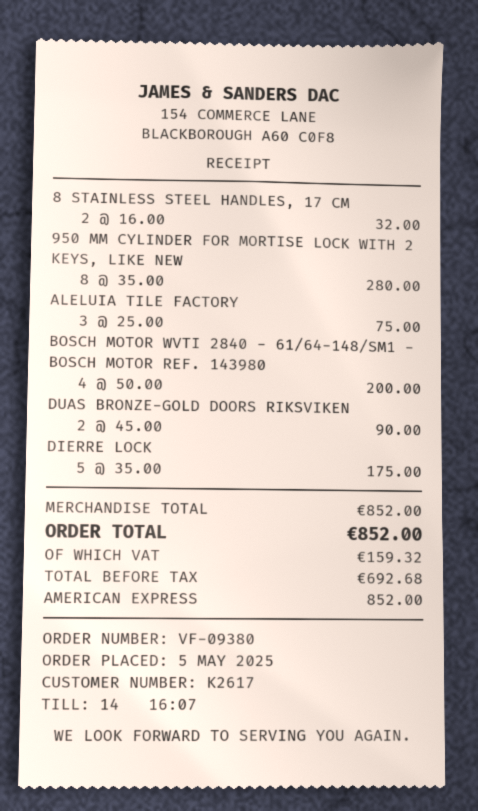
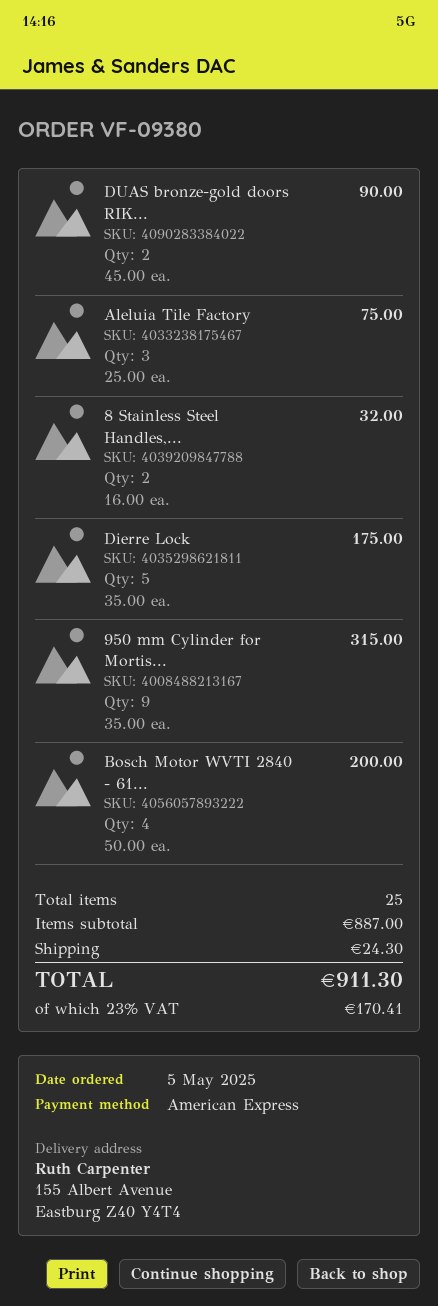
950 MM CYLINDER FOR MORTISE LOCK WITH 2 KEYS, LIKE NEW: 8 x 35.00 = 280.00 -> 9 x 35.00 = 315.00
subtotal: 852.00 -> 887.00
shipping: none -> 24.30
tax: 159.32 -> 170.41
total: 852.00 -> 911.30

